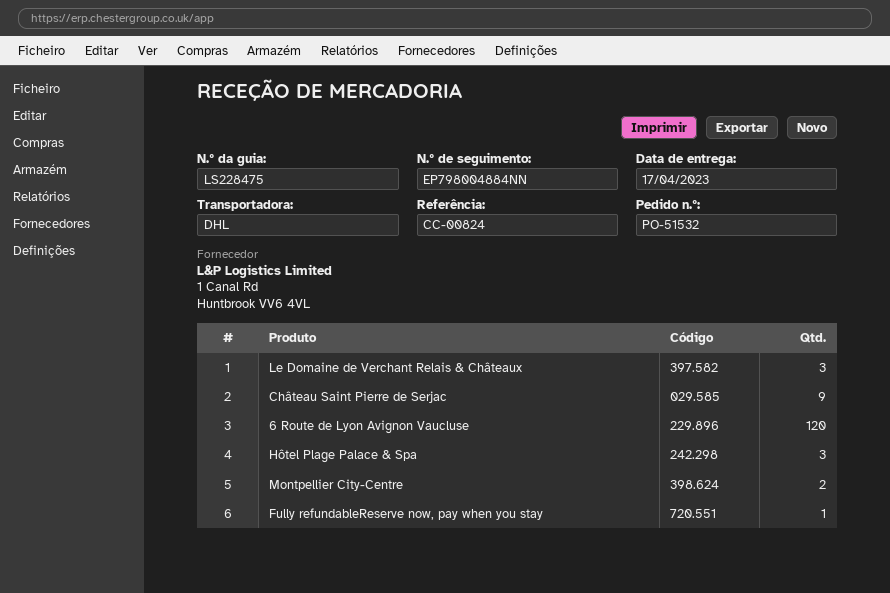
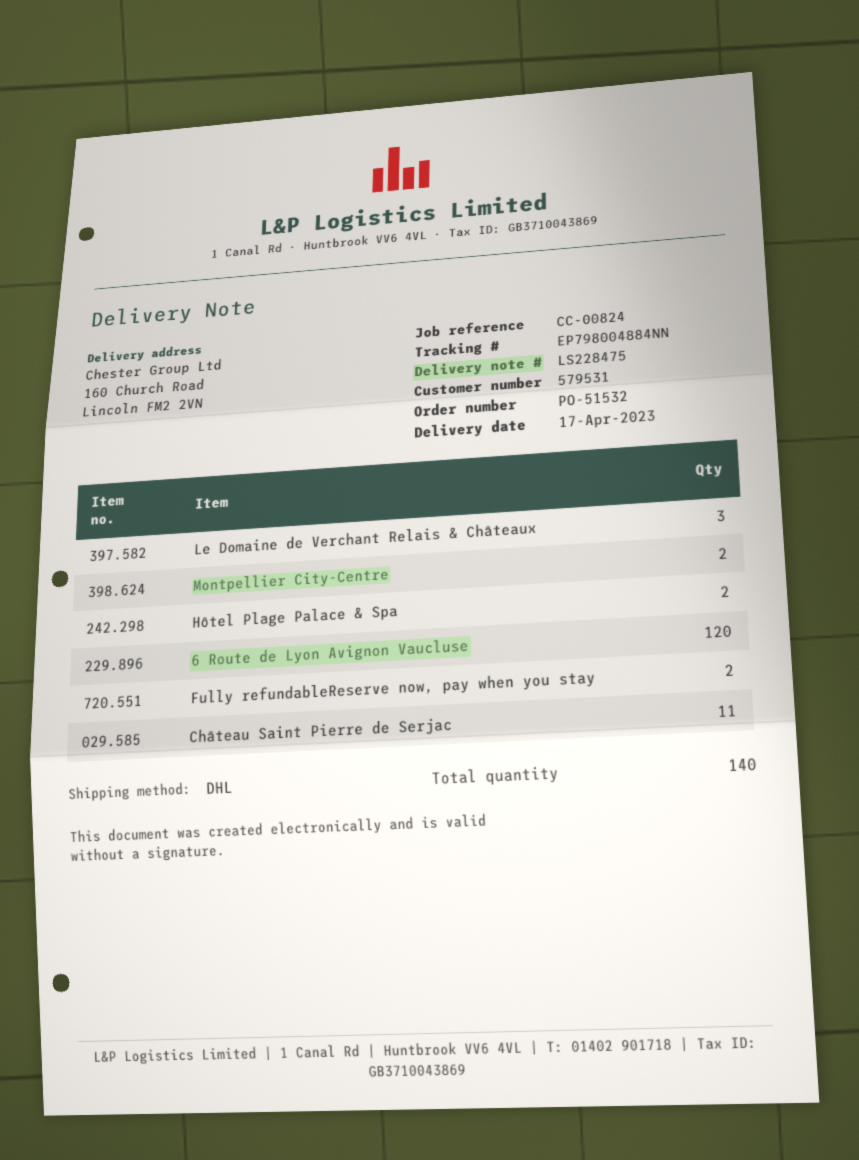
Château Saint Pierre de Serjac: 9 -> 11
Hôtel Plage Palace & Spa: 3 -> 2
Fully refundableReserve now, pay when you stay: 1 -> 2

